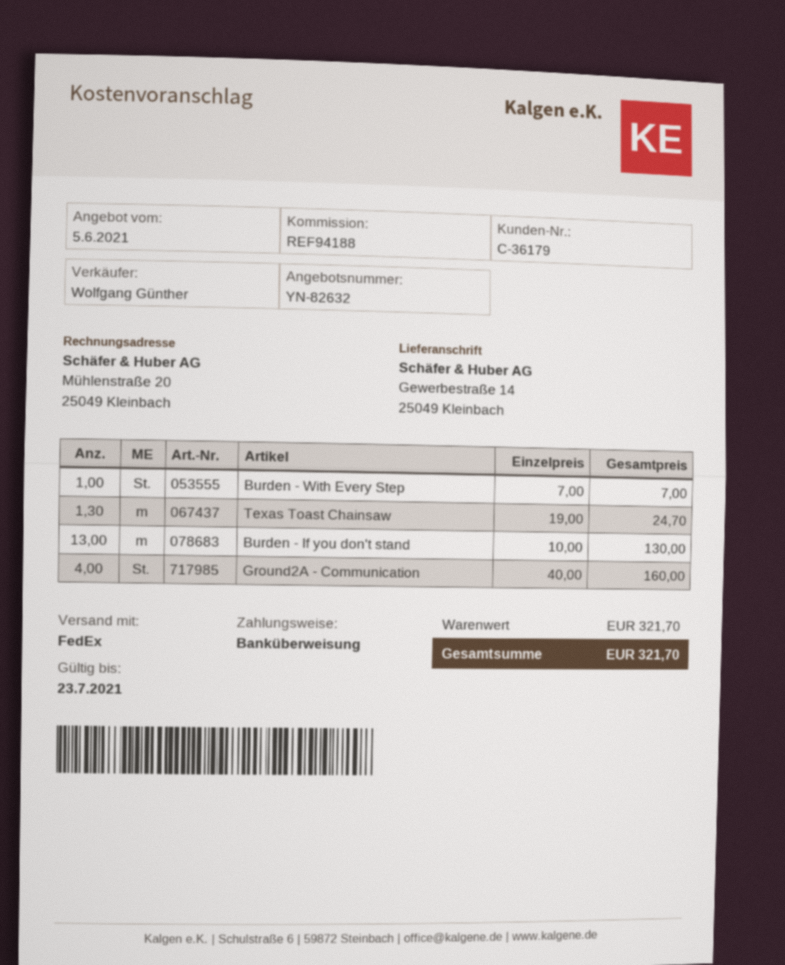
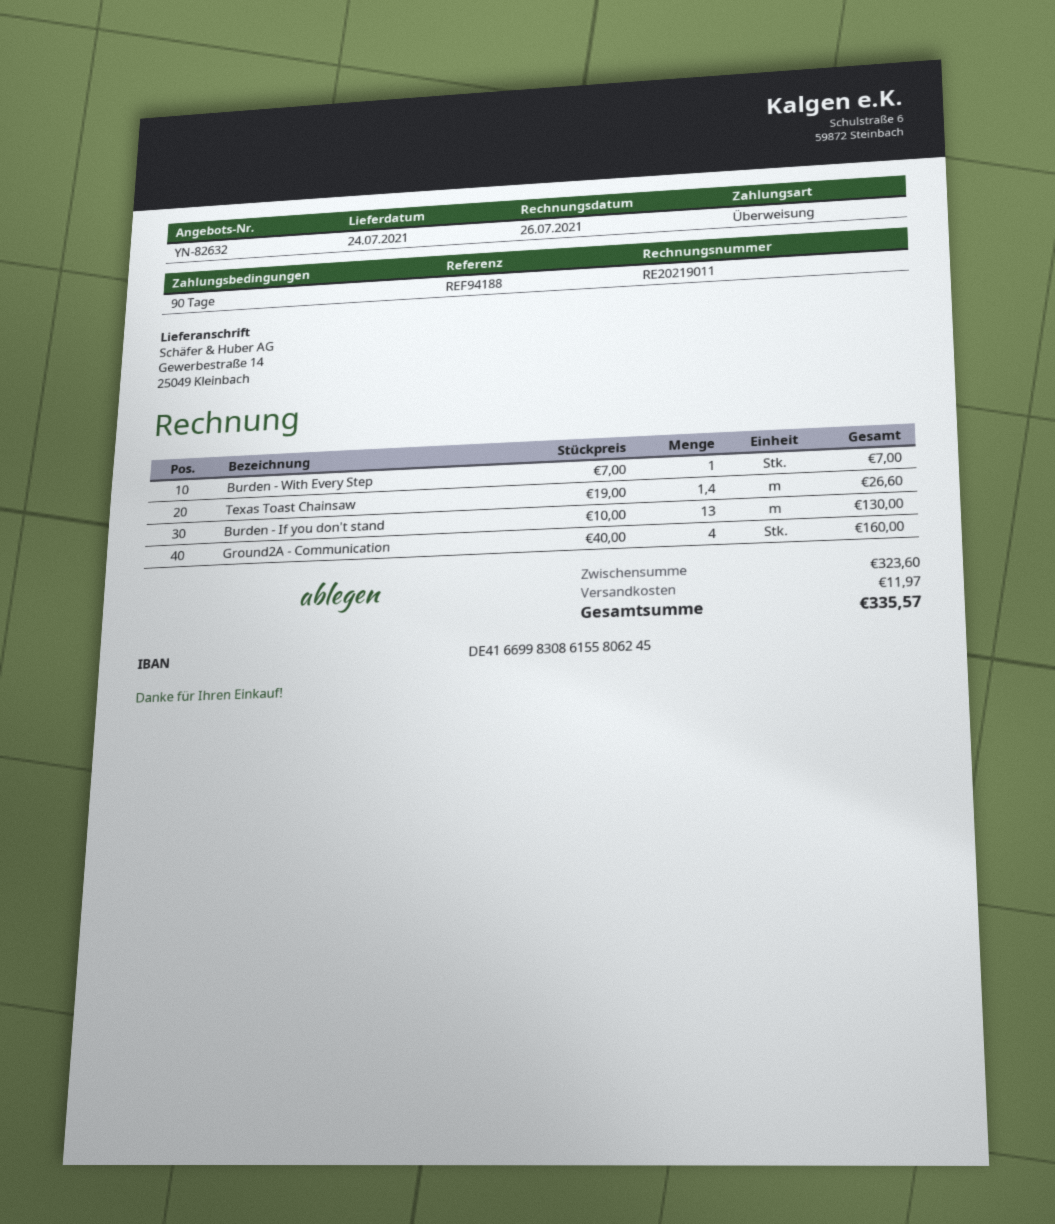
Texas Toast Chainsaw: 1.3 x 19.00 = 24.70 -> 1.4 x 19.00 = 26.60
subtotal: 321.70 -> 323.60
shipping: none -> 11.97
total: 321.70 -> 335.57

